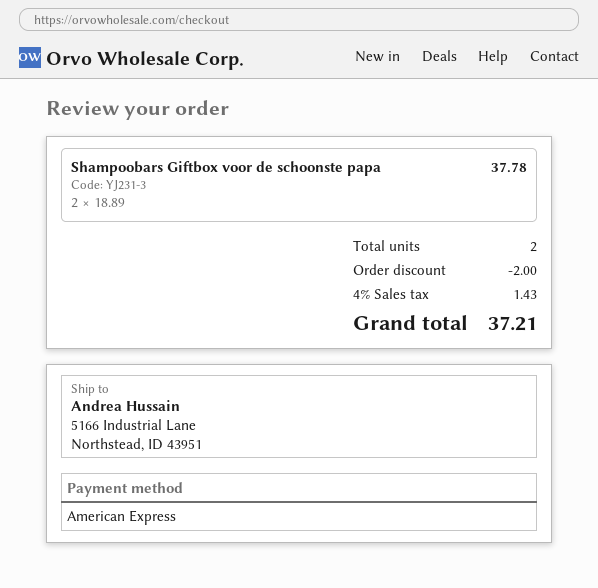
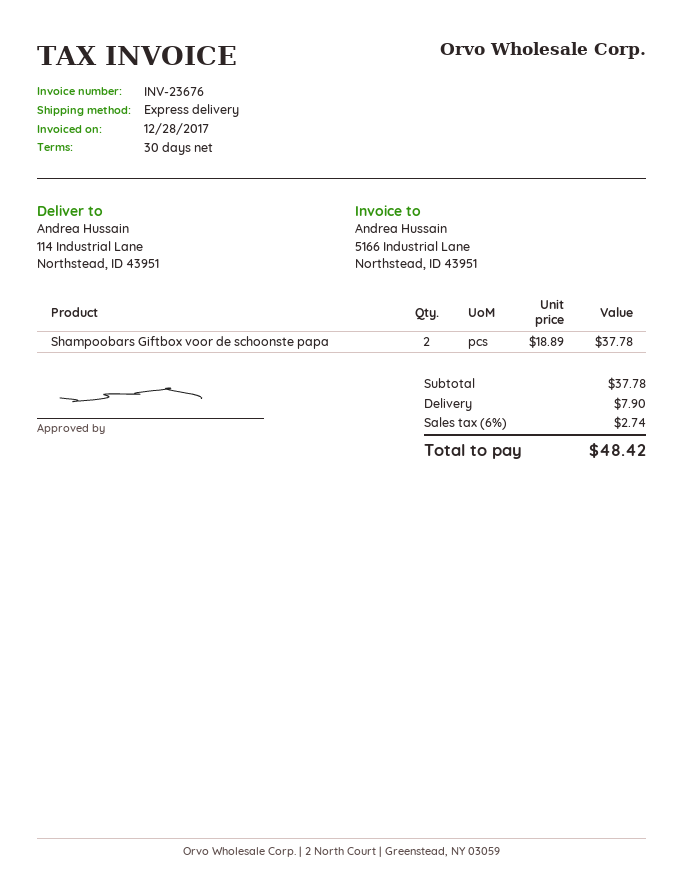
ship to: 5166 Industrial Lane, Northstead, ID 43951 -> 114 Industrial Lane, Northstead, ID 43951
discount: 2.00 -> none
shipping: none -> 7.90
tax: 4% = 1.43 -> 6% = 2.74
total: 37.21 -> 48.42

